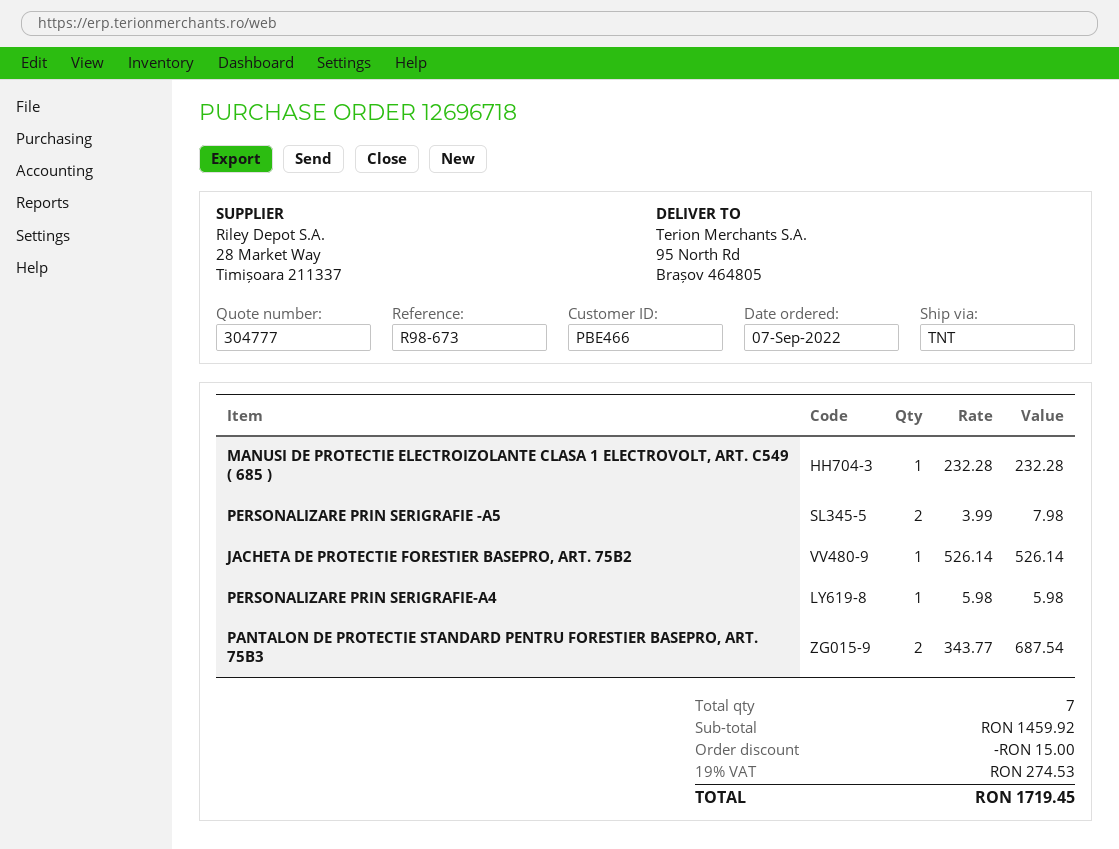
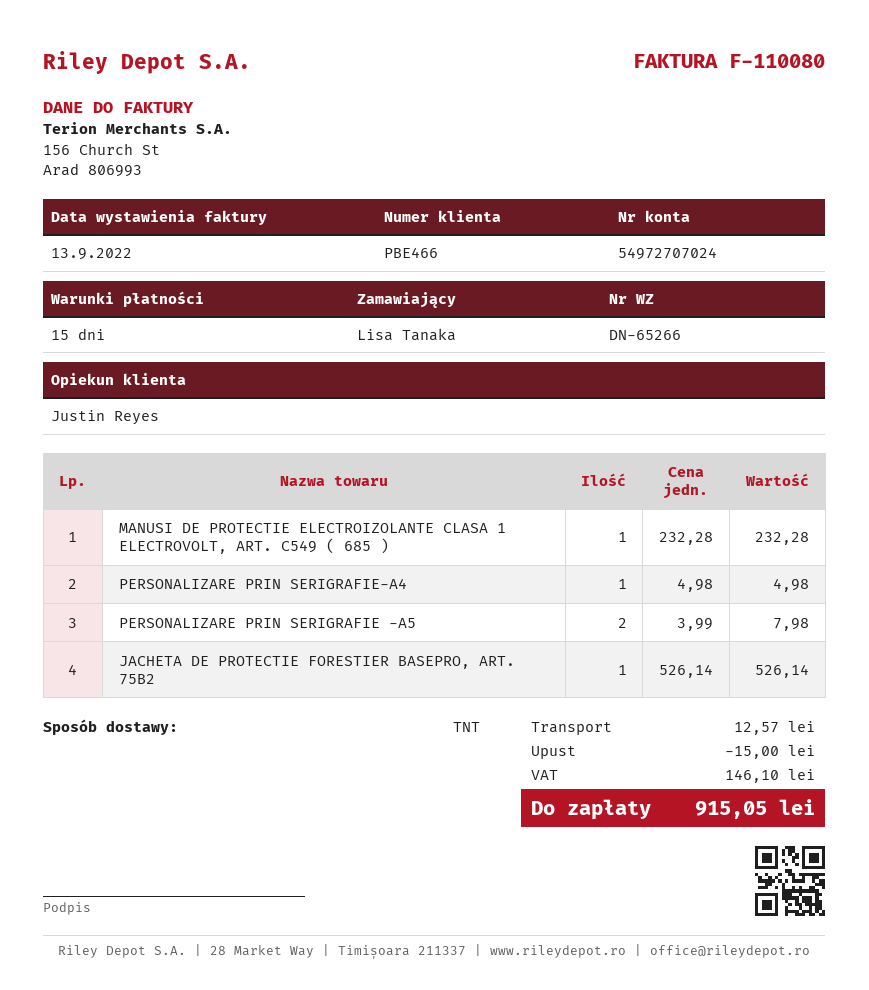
PERSONALIZARE PRIN SERIGRAFIE-A4: 1 x 5.98 = 5.98 -> 1 x 4.98 = 4.98
PANTALON DE PROTECTIE STANDARD PENTRU FORESTIER BASEPRO, ART. 75B3: 2 x 343.77 = 687.54 -> none
shipping: none -> 12.57
tax: 274.53 -> 146.10
total: 1719.45 -> 915.05

